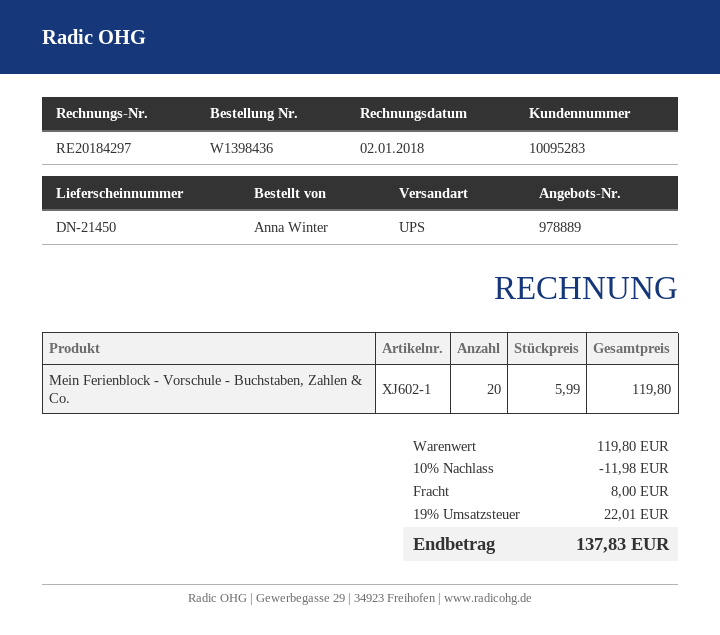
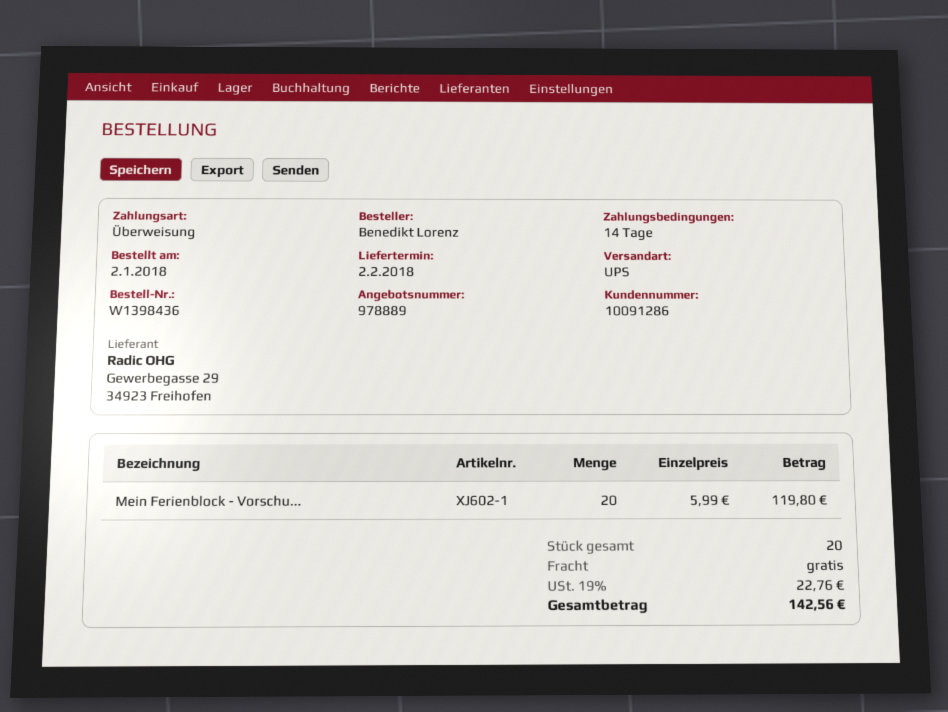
customer number: 10095283 -> 10091286
ordered by: Anna Winter -> Benedikt Lorenz
discount: 10% = 11.98 -> none
shipping: 8.00 -> 0.00
tax: 19% = 22.01 -> 19% = 22.76
total: 137.83 -> 142.56

